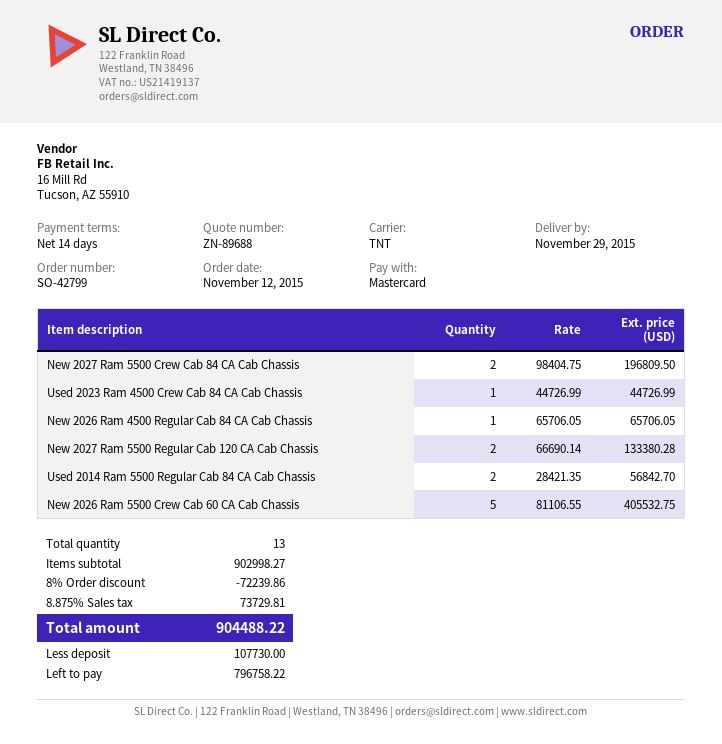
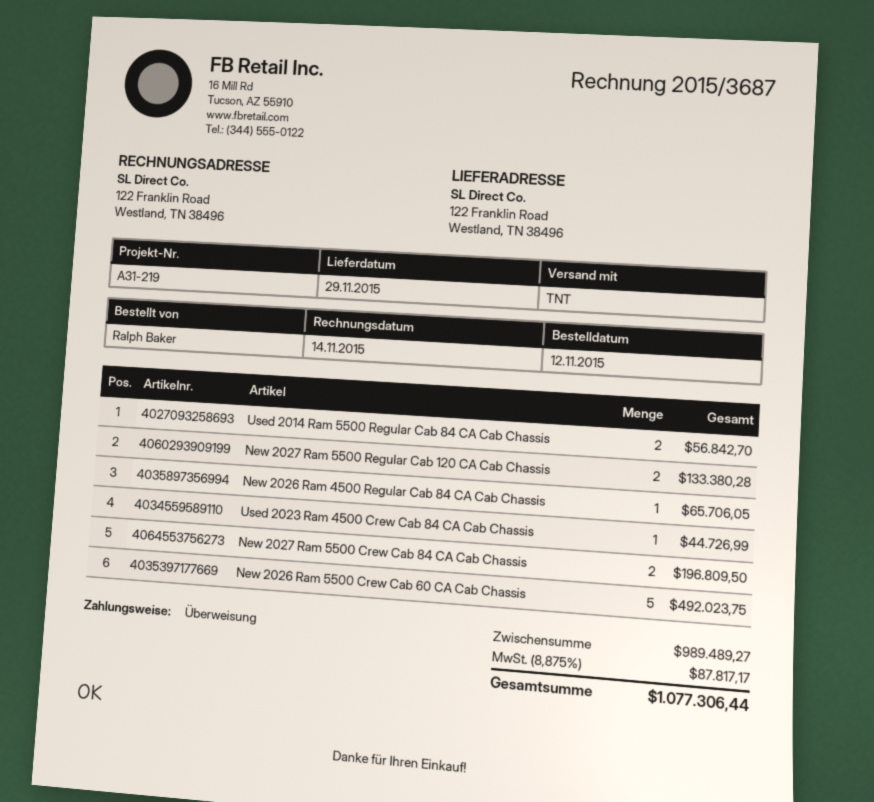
payment method: Mastercard -> bank transfer
New 2026 Ram 5500 Crew Cab 60 CA Cab Chassis: 5 for 405532.75 -> 5 for 492023.75
subtotal: 902998.27 -> 989489.27
discount: 8% = 72239.86 -> none
tax: 8.875% = 73729.81 -> 8.875% = 87817.17
total: 904488.22 -> 1077306.44

